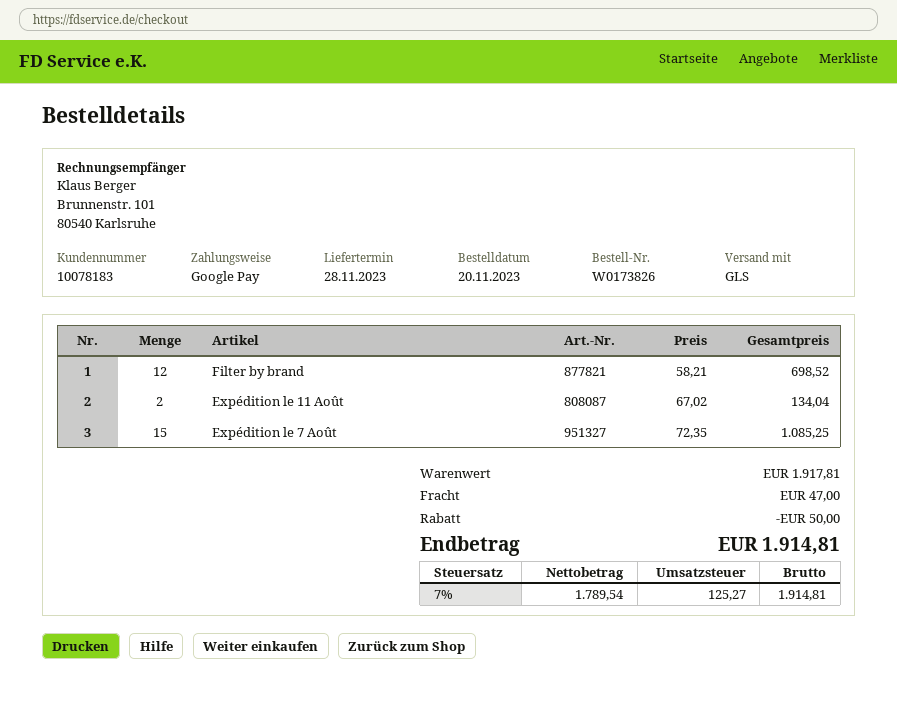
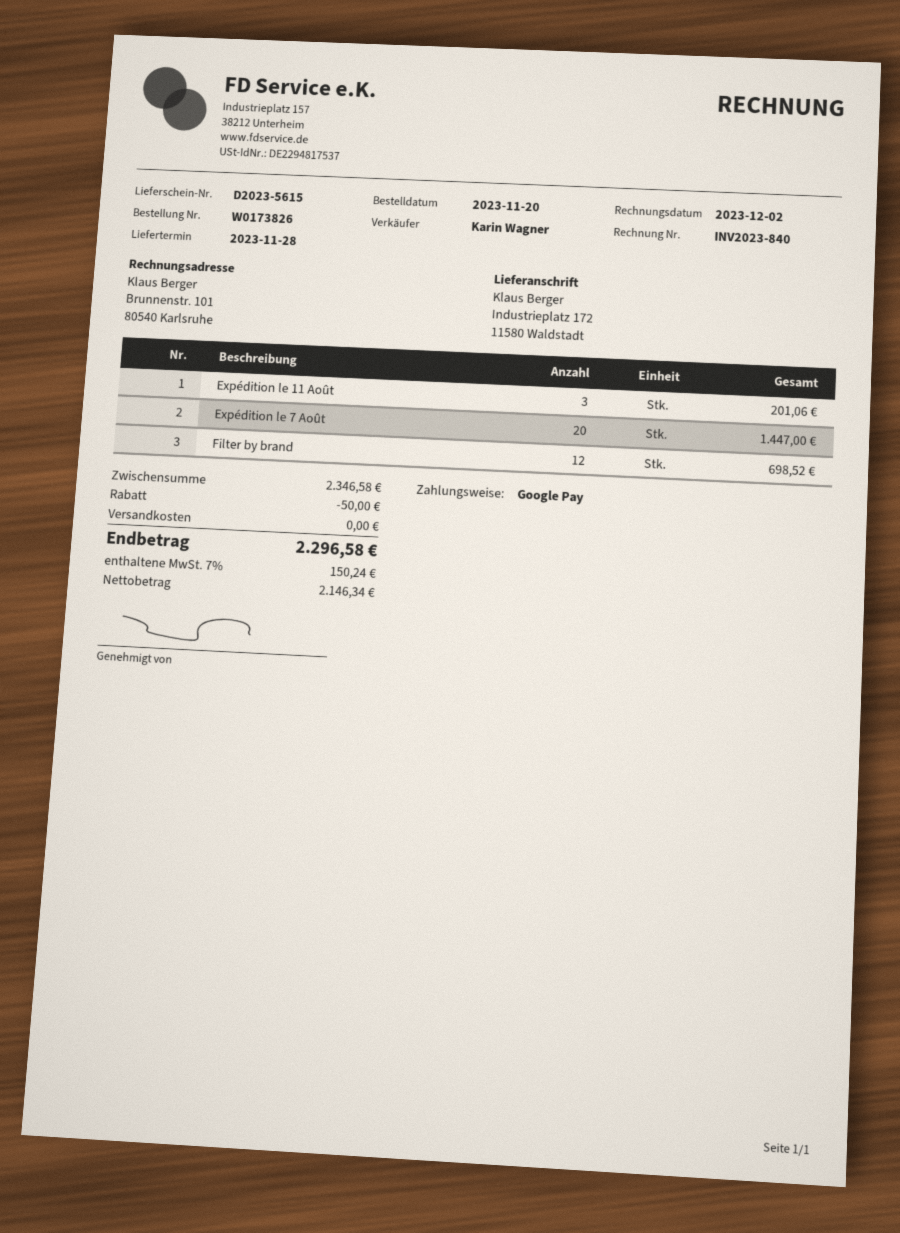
Expédition le 11 Août: 2 for 134.04 -> 3 for 201.06
Expédition le 7 Août: 15 for 1085.25 -> 20 for 1447.00
subtotal: 1917.81 -> 2346.58
shipping: 47.00 -> 0.00
net: 1789.54 -> 2146.34
tax: 7% = 125.27 -> 7% = 150.24
total: 1914.81 -> 2296.58

